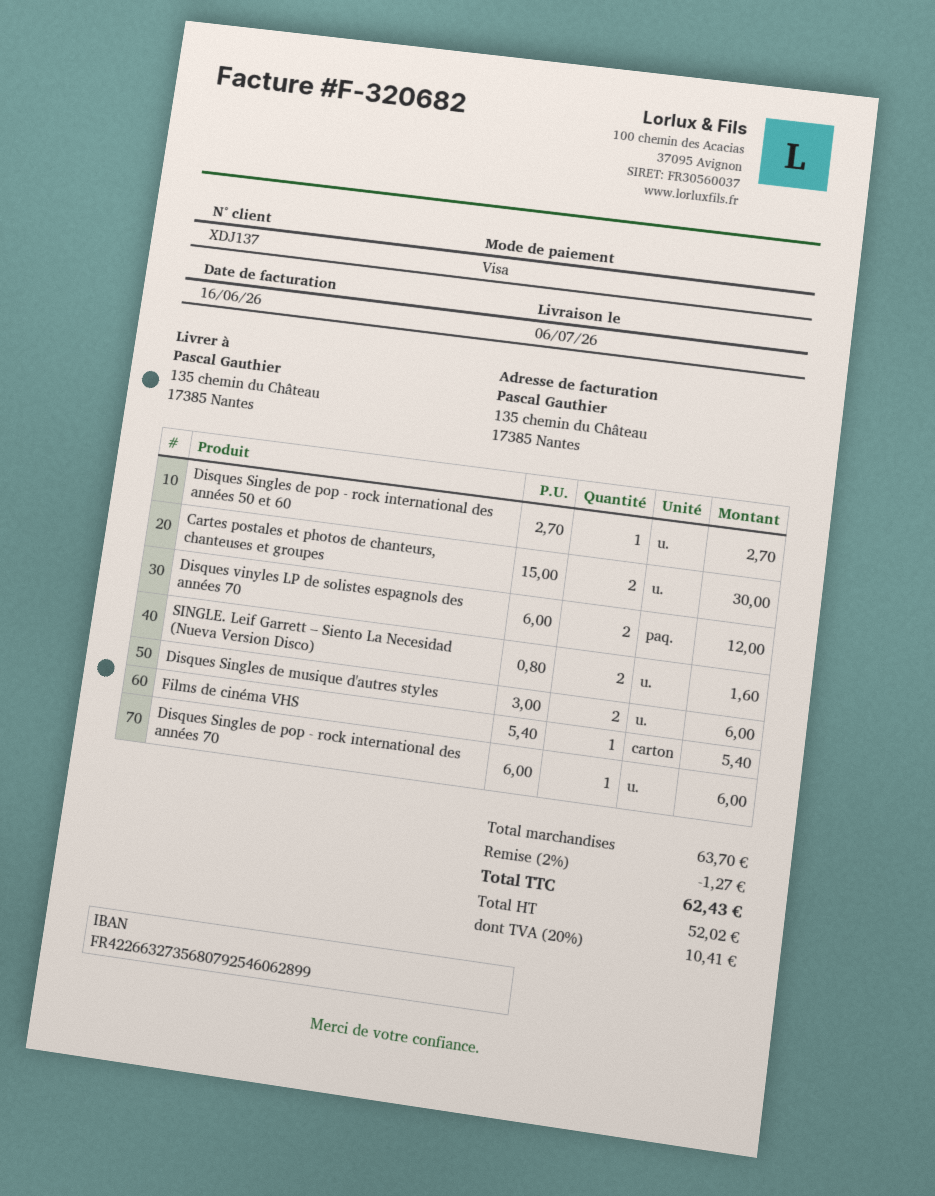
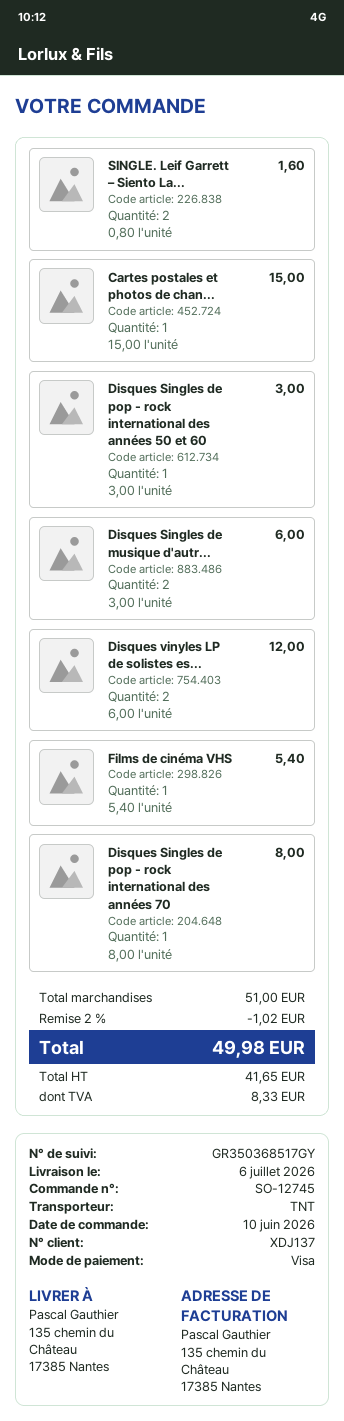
Disques Singles de pop - rock international des années 50 et 60: 1 x 2.70 = 2.70 -> 1 x 3.00 = 3.00
Cartes postales et photos de chanteurs, chanteuses et groupes: 2 x 15.00 = 30.00 -> 1 x 15.00 = 15.00
Disques Singles de pop - rock international des années 70: 1 x 6.00 = 6.00 -> 1 x 8.00 = 8.00
subtotal: 63.70 -> 51.00
discount: 2% = 1.27 -> 2% = 1.02
net: 52.02 -> 41.65
tax: 10.41 -> 8.33
total: 62.43 -> 49.98

